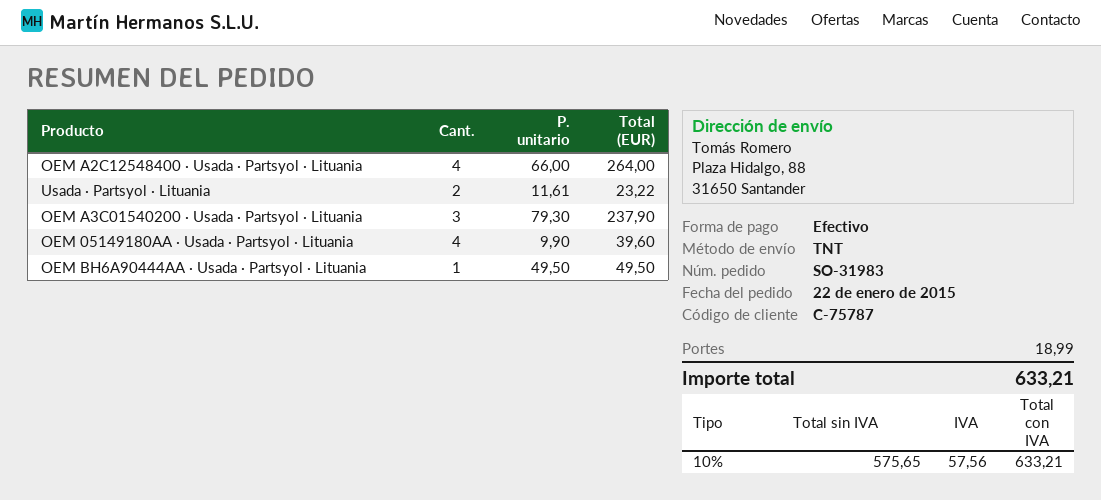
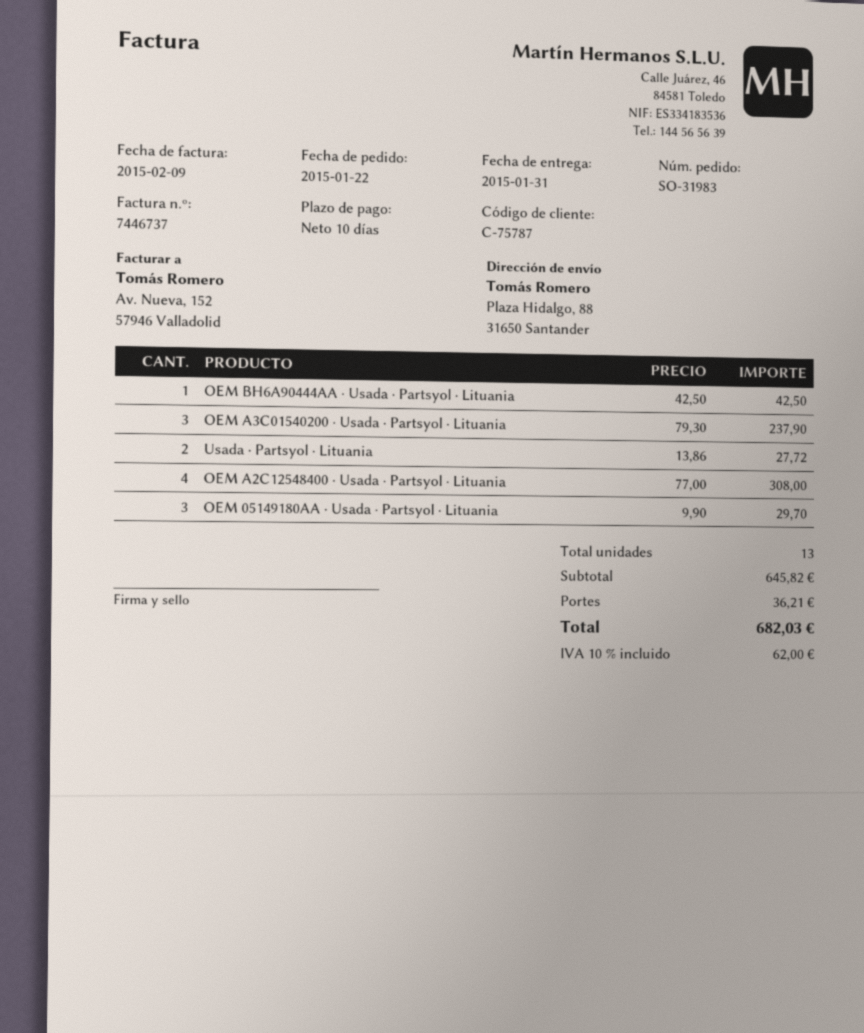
OEM A2C12548400 · Usada · Partsyol · Lituania: 4 x 66.00 = 264.00 -> 4 x 77.00 = 308.00
Usada · Partsyol · Lituania: 2 x 11.61 = 23.22 -> 2 x 13.86 = 27.72
OEM 05149180AA · Usada · Partsyol · Lituania: 4 x 9.90 = 39.60 -> 3 x 9.90 = 29.70
OEM BH6A90444AA · Usada · Partsyol · Lituania: 1 x 49.50 = 49.50 -> 1 x 42.50 = 42.50
shipping: 18.99 -> 36.21
tax: 10% = 57.56 -> 10% = 62.00
total: 633.21 -> 682.03

